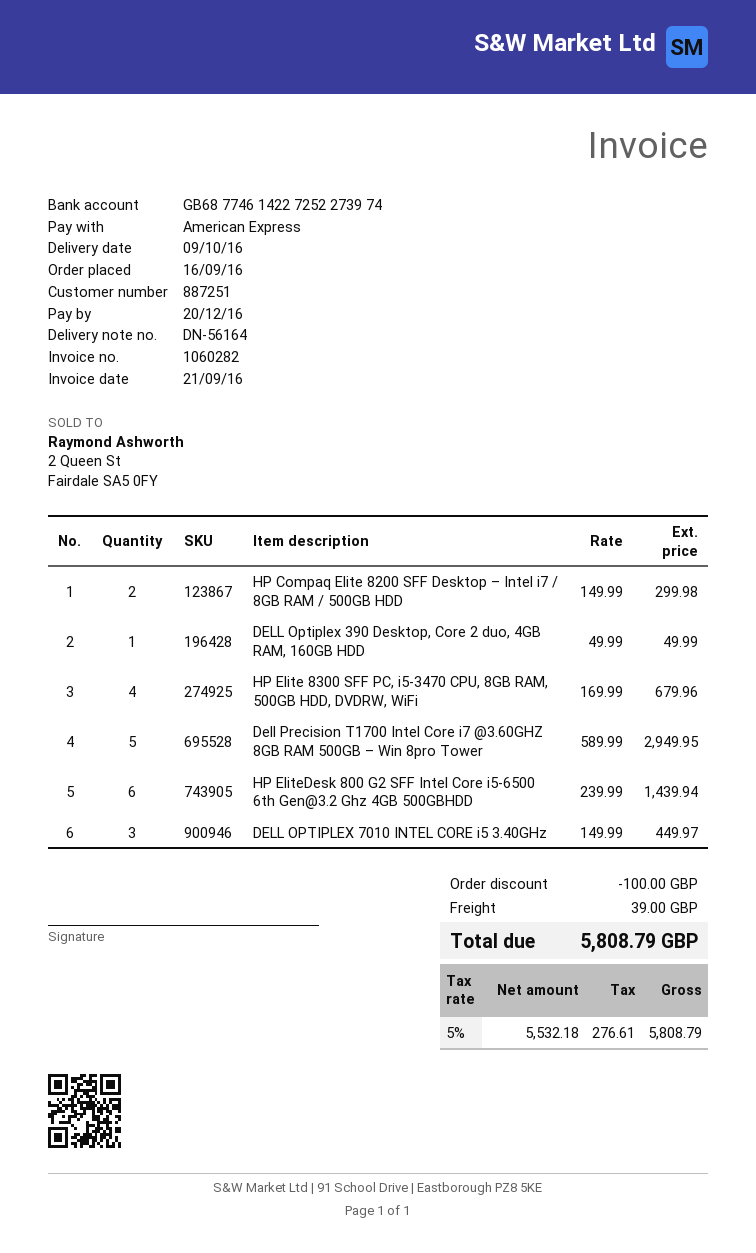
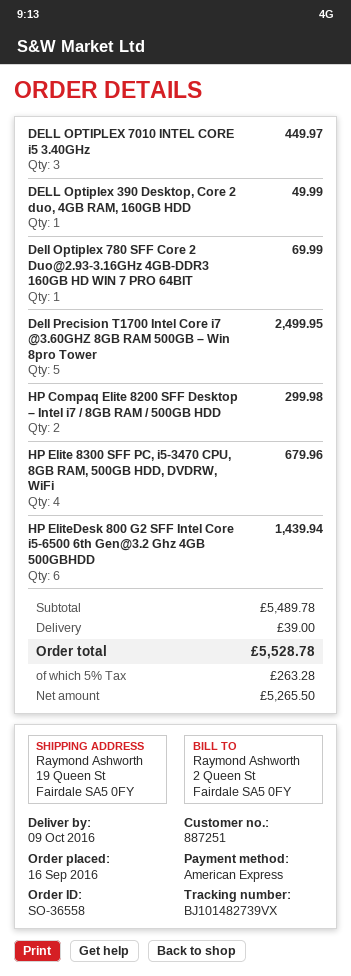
Dell Precision T1700 Intel Core i7 @3.60GHZ 8GB RAM 500GB – Win 8pro Tower: 5 for 2949.95 -> 5 for 2499.95
Dell Optiplex 780 SFF Core 2 Duo@2.93-3.16GHz 4GB-DDR3 160GB HD WIN 7 PRO 64BIT: none -> 1 for 69.99
discount: 100.00 -> none
net: 5532.18 -> 5265.50
tax: 5% = 276.61 -> 5% = 263.28
total: 5808.79 -> 5528.78

